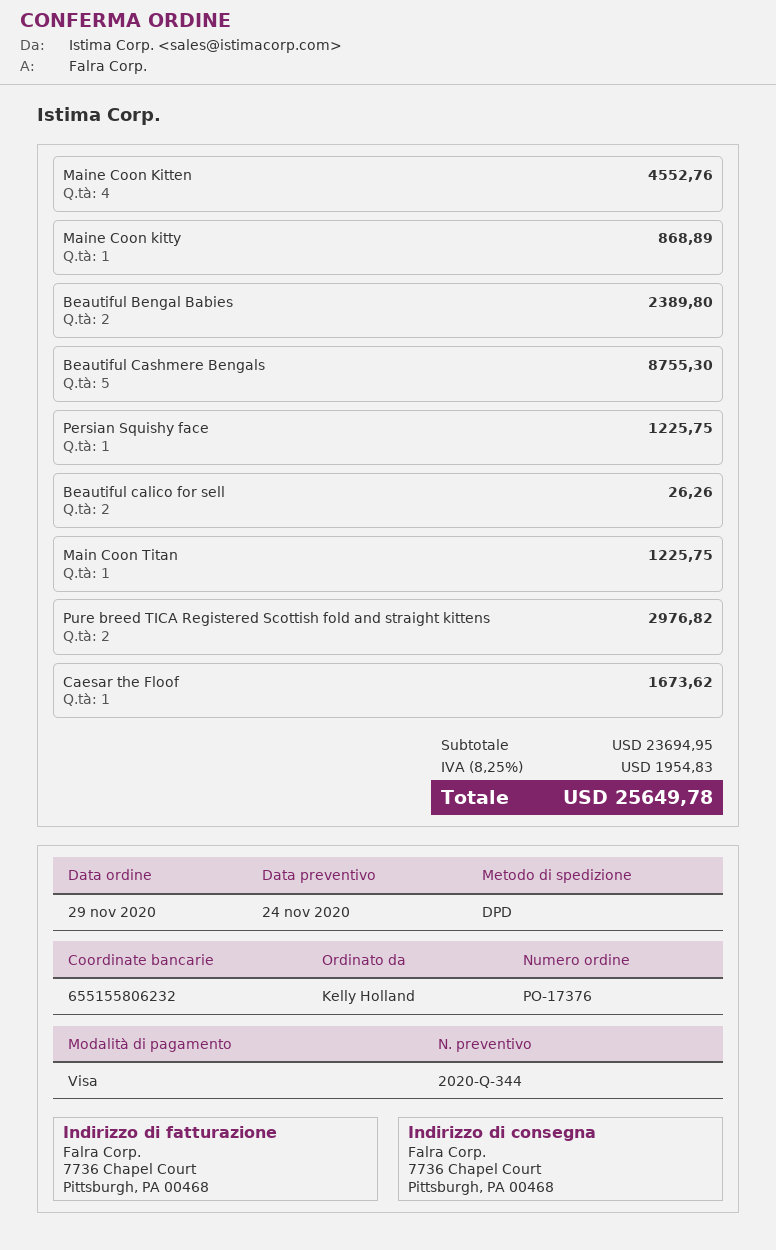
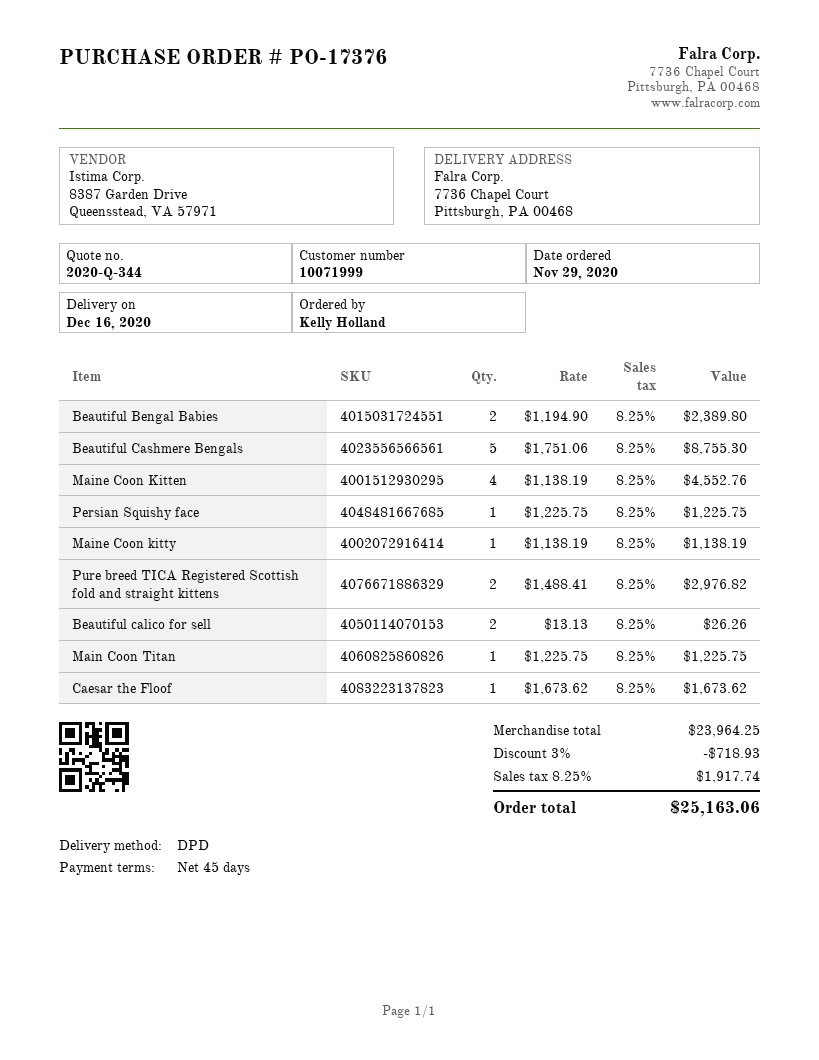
Maine Coon kitty: 1 for 868.89 -> 1 for 1138.19
subtotal: 23694.95 -> 23964.25
discount: none -> 3% = 718.93
tax: 8.25% = 1954.83 -> 8.25% = 1917.74
total: 25649.78 -> 25163.06

